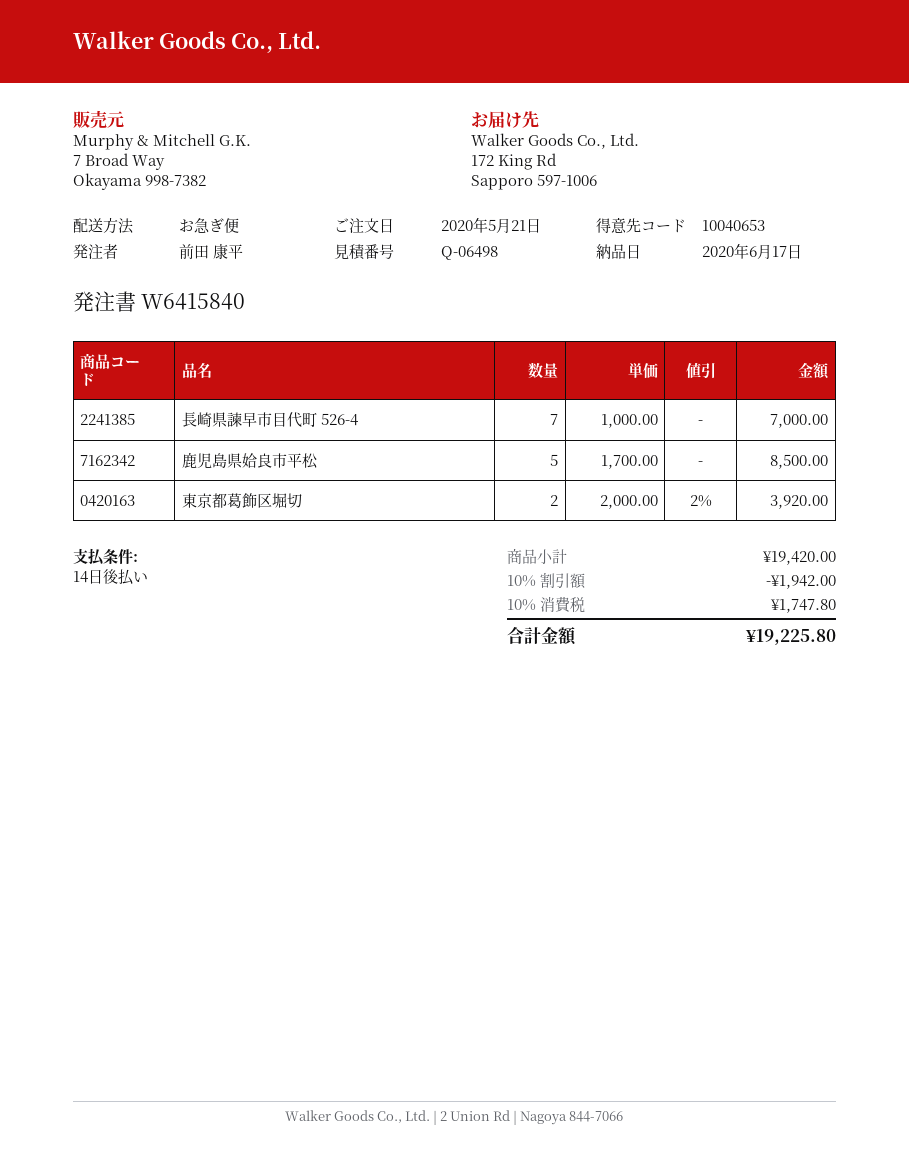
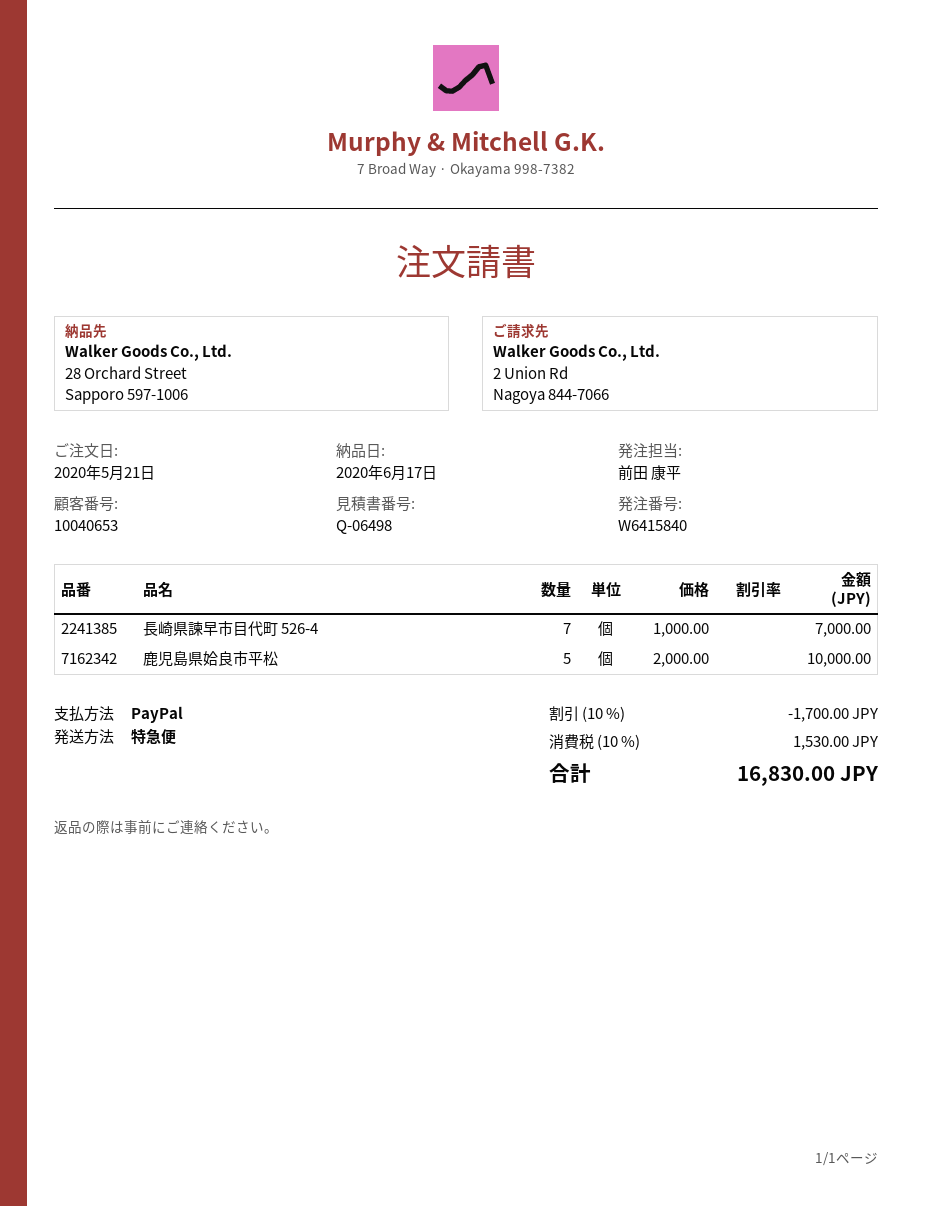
ship to: 172 King Rd, Sapporo 597-1006 -> 28 Orchard Street, Sapporo 597-1006
鹿児島県姶良市平松: 5 x 1700.00 = 8500.00 -> 5 x 2000.00 = 10000.00
東京都葛飾区堀切: 2 x 2000.00 - 2% = 3920.00 -> none
discount: 10% = 1942.00 -> 10% = 1700.00
tax: 10% = 1747.80 -> 10% = 1530.00
total: 19225.80 -> 16830.00

